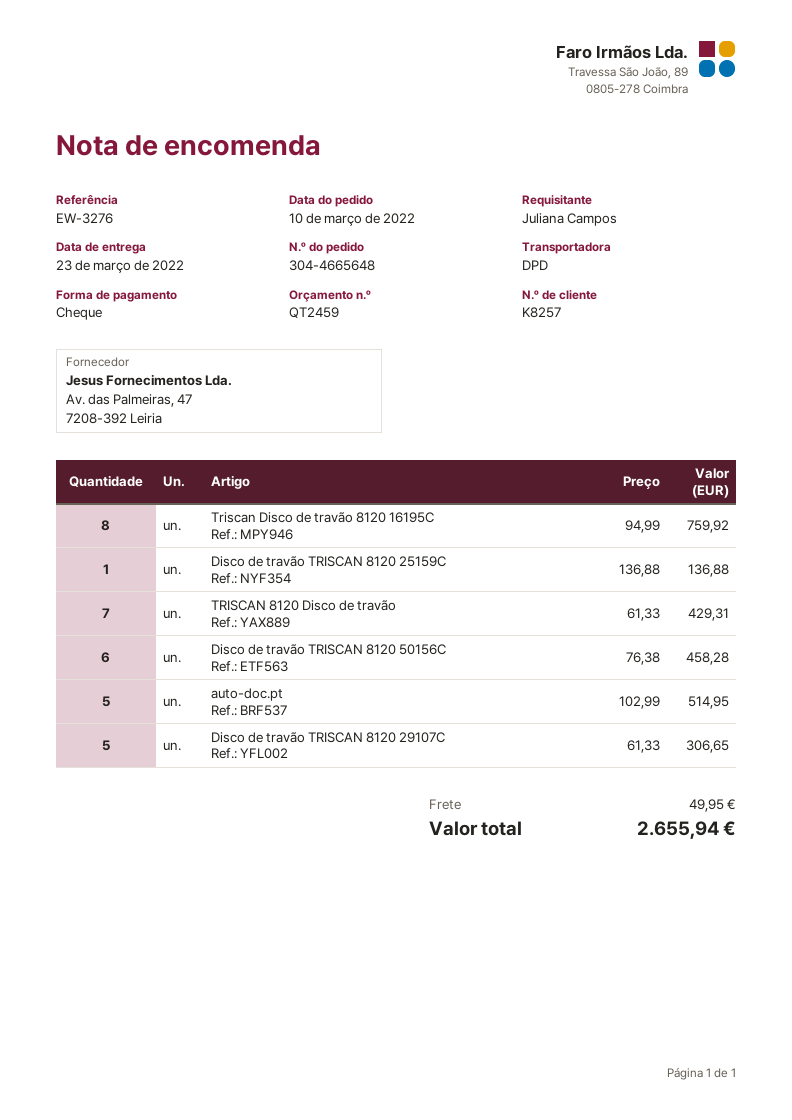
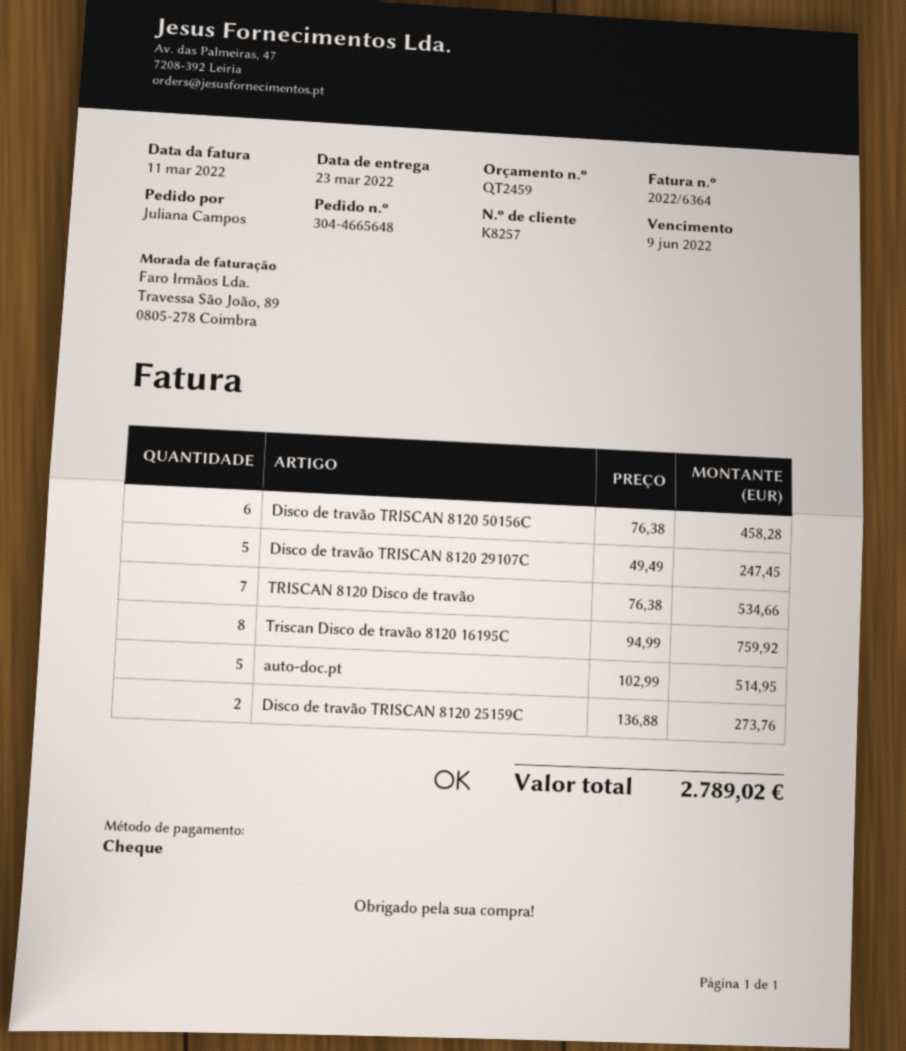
Disco de travão TRISCAN 8120 25159C: 1 x 136.88 = 136.88 -> 2 x 136.88 = 273.76
TRISCAN 8120 Disco de travão: 7 x 61.33 = 429.31 -> 7 x 76.38 = 534.66
Disco de travão TRISCAN 8120 29107C: 5 x 61.33 = 306.65 -> 5 x 49.49 = 247.45
shipping: 49.95 -> none
total: 2655.94 -> 2789.02

